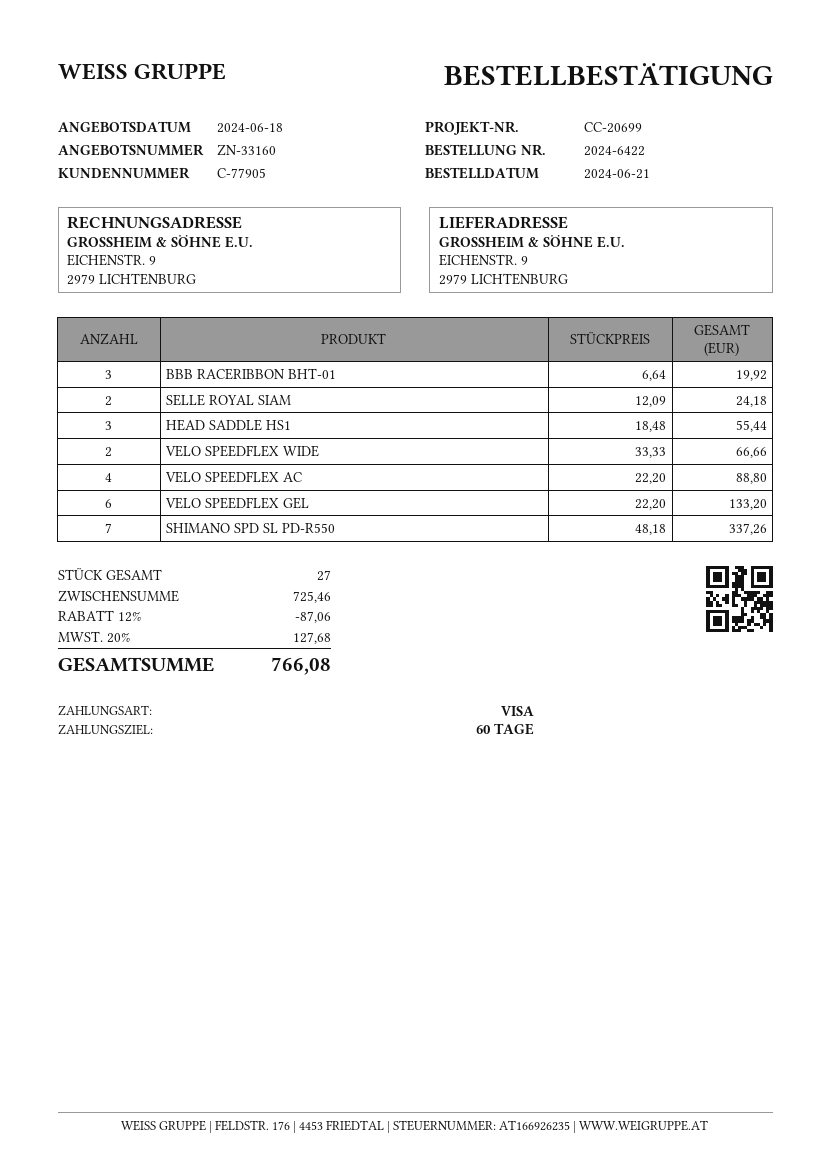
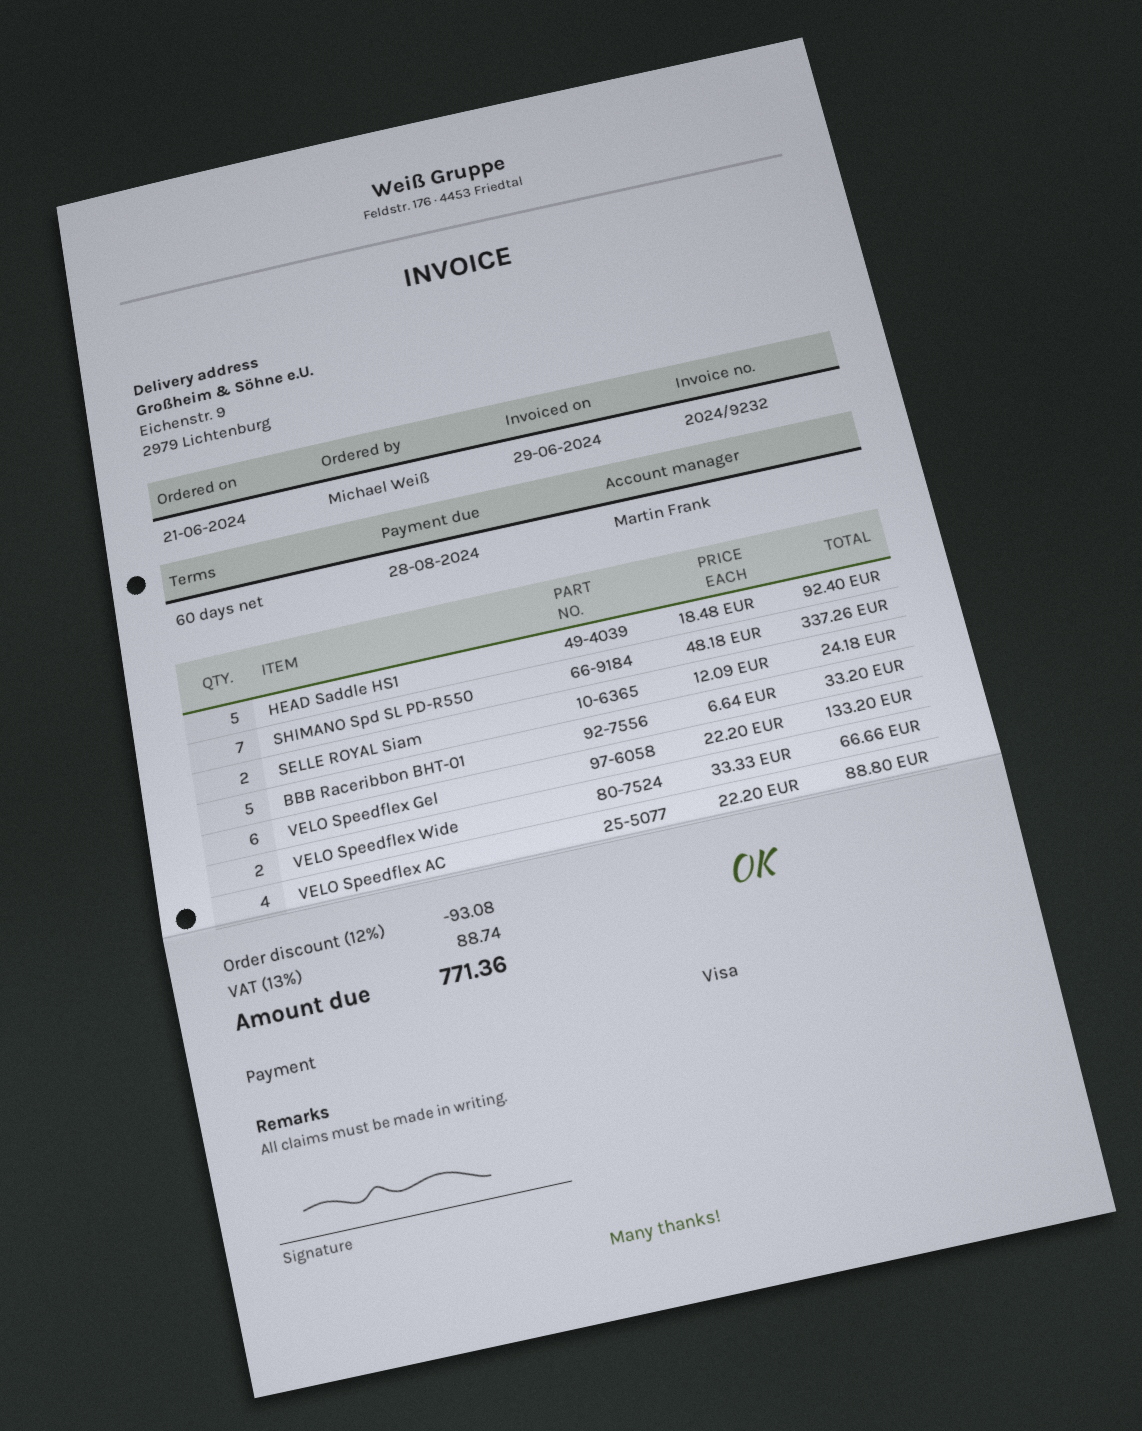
BBB RACERIBBON BHT-01: 3 x 6.64 = 19.92 -> 5 x 6.64 = 33.20
HEAD SADDLE HS1: 3 x 18.48 = 55.44 -> 5 x 18.48 = 92.40
discount: 12% = 87.06 -> 12% = 93.08
tax: 20% = 127.68 -> 13% = 88.74
total: 766.08 -> 771.36

